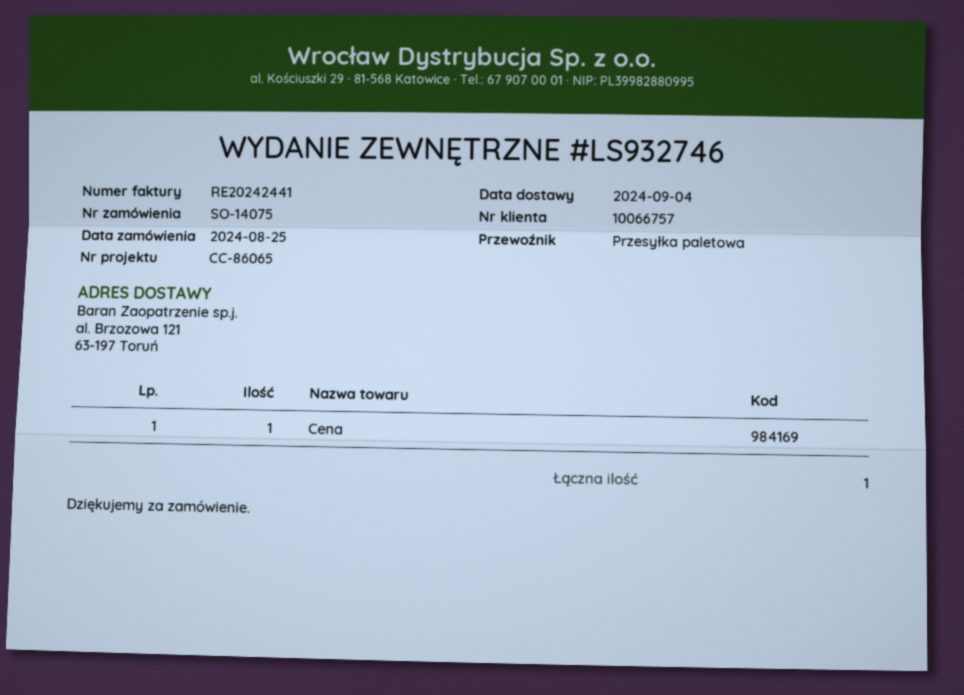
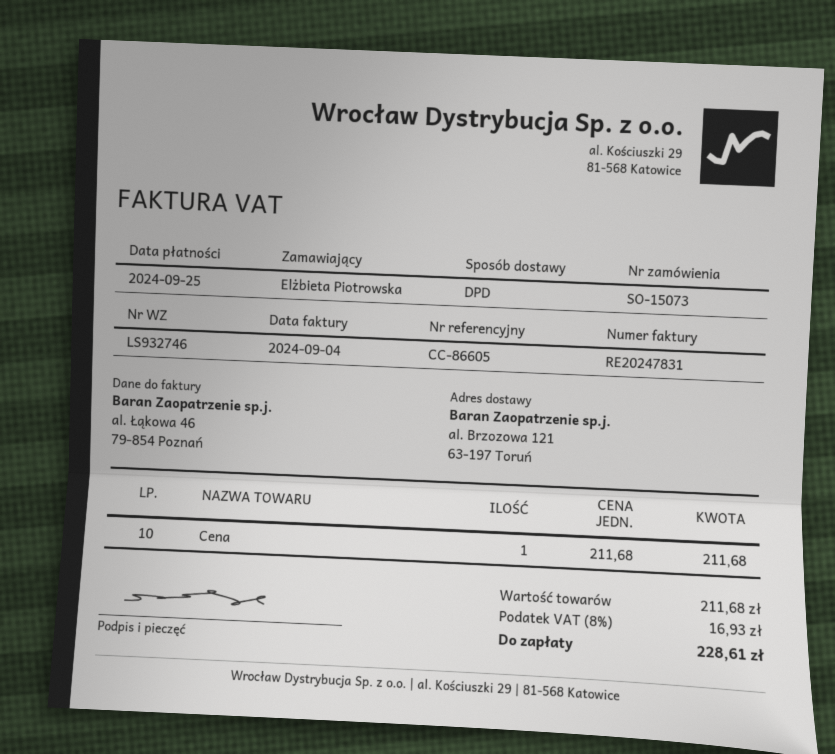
order number: SO-14075 -> SO-15073
invoice number: RE20242441 -> RE20247831
reference: CC-86065 -> CC-86605
shipping method: pallet freight -> DPD

